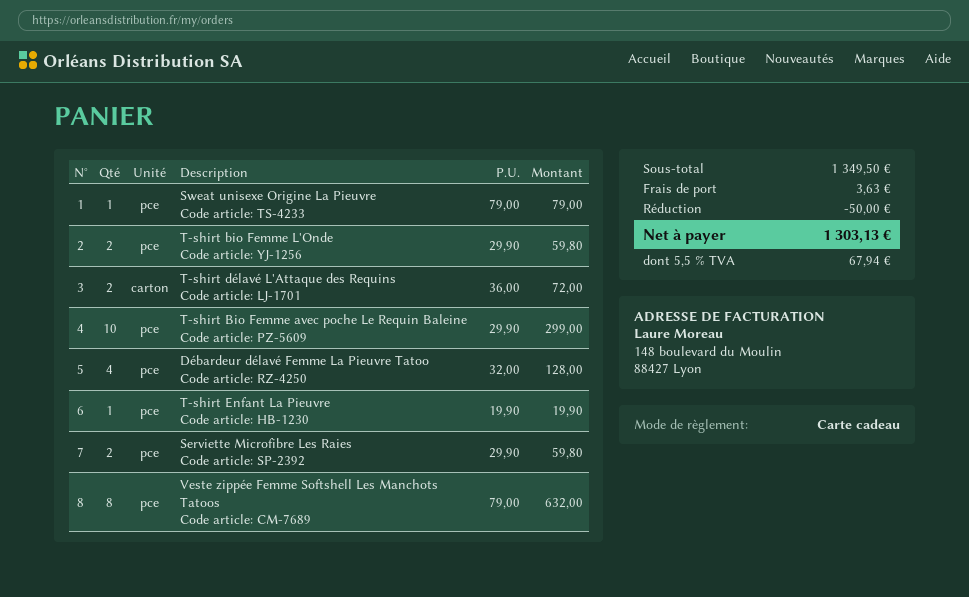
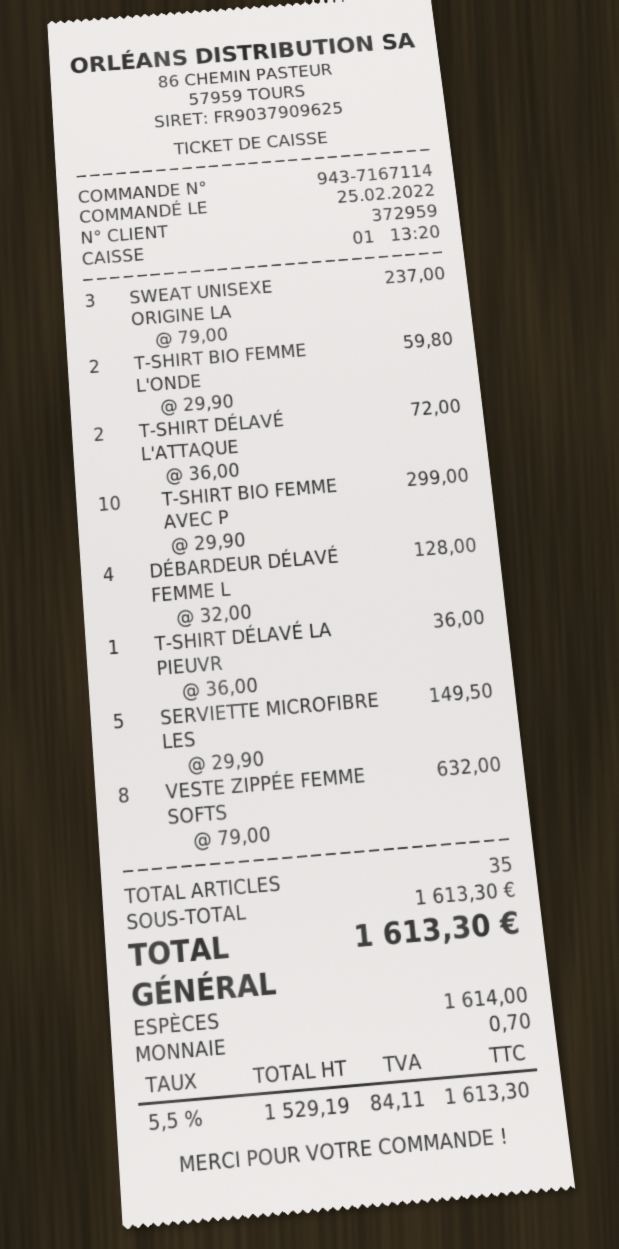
payment method: gift card -> cash
Sweat unisexe Origine La Pieuvre: 1 x 79.00 = 79.00 -> 3 x 79.00 = 237.00
T-shirt Enfant La Pieuvre: 1 x 19.90 = 19.90 -> none
Serviette Microfibre Les Raies: 2 x 29.90 = 59.80 -> 5 x 29.90 = 149.50
T-SHIRT DÉLAVÉ LA PIEUVR: none -> 1 x 36.00 = 36.00
subtotal: 1349.50 -> 1613.30
discount: 50.00 -> none
shipping: 3.63 -> none
tax: 5.5% = 67.94 -> 5.5% = 84.11
total: 1303.13 -> 1613.30

